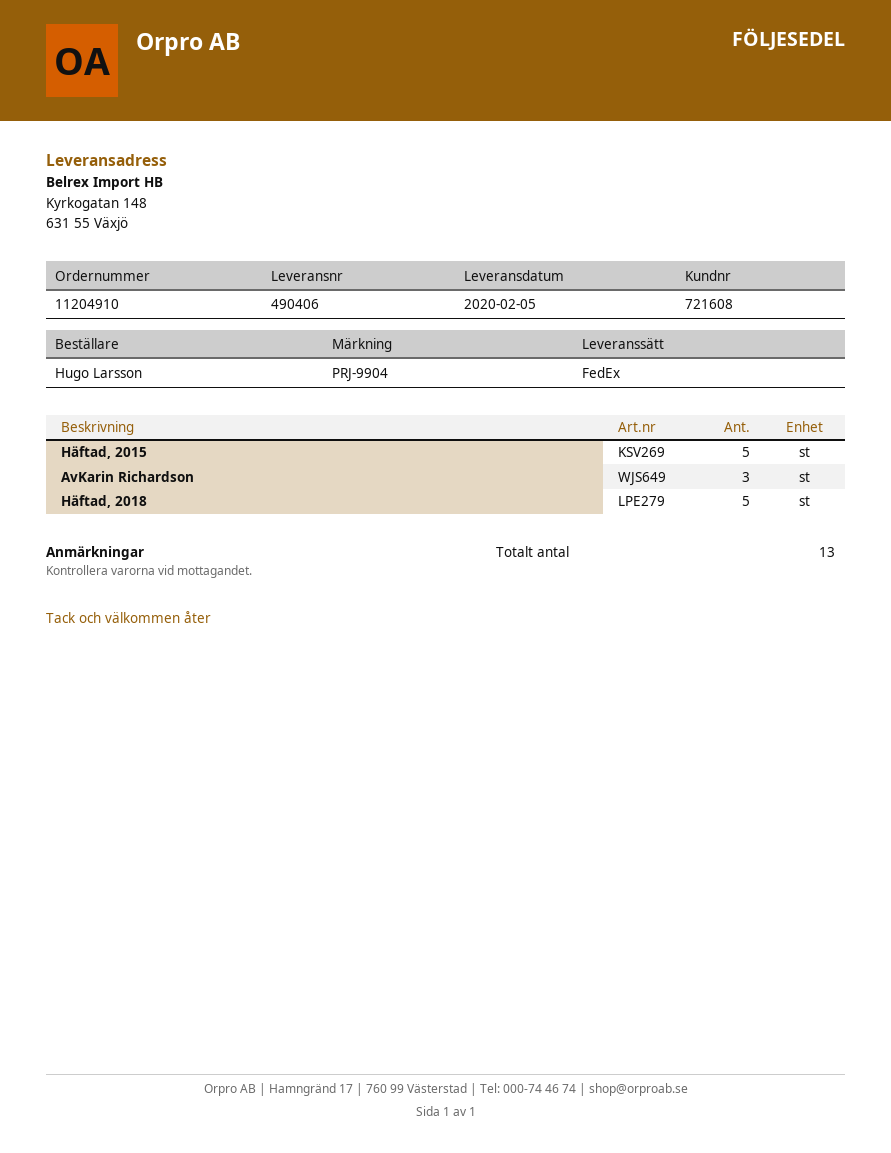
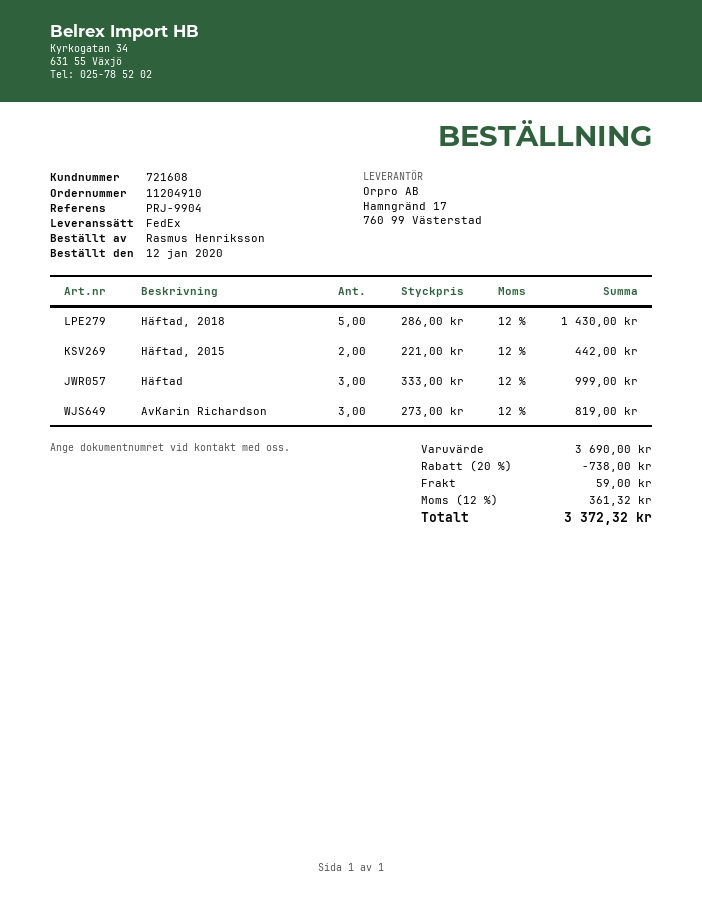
ordered by: Hugo Larsson -> Rasmus Henriksson
Häftad, 2015: 5 -> 2
Häftad: none -> 3

